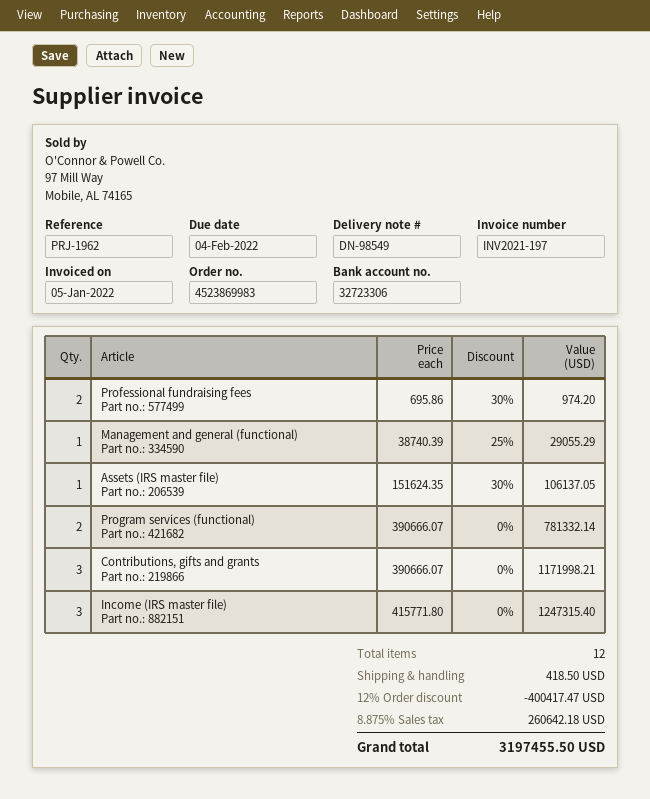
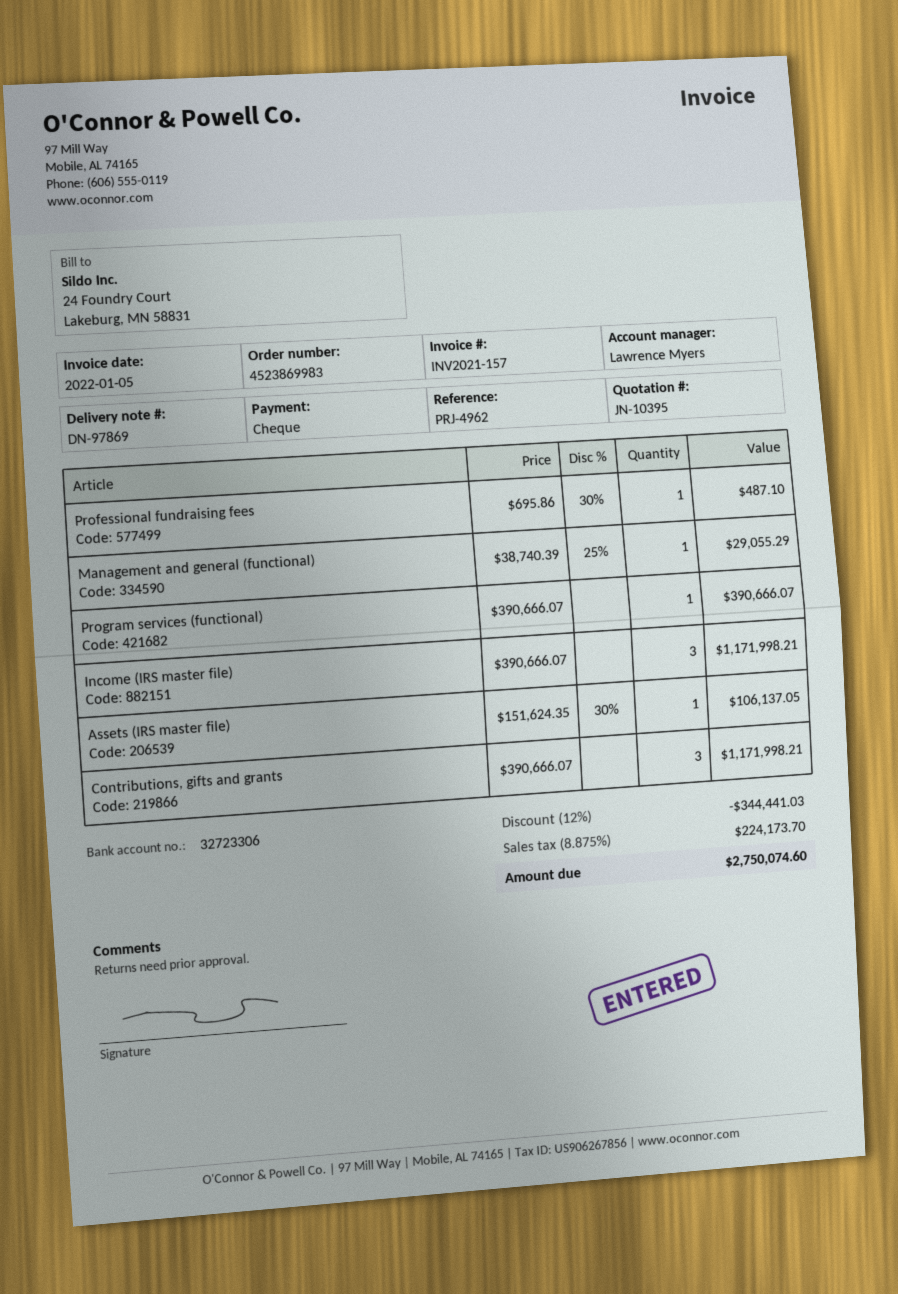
delivery note number: DN-98549 -> DN-97869
invoice number: INV2021-197 -> INV2021-157
reference: PRJ-1962 -> PRJ-4962
Professional fundraising fees: 2 x 695.86 - 30% = 974.20 -> 1 x 695.86 - 30% = 487.10
Program services (functional): 2 x 390666.07 = 781332.14 -> 1 x 390666.07 = 390666.07
Income (IRS master file): 3 x 415771.80 = 1247315.40 -> 3 x 390666.07 = 1171998.21
discount: 12% = 400417.47 -> 12% = 344441.03
shipping: 418.50 -> none
tax: 8.875% = 260642.18 -> 8.875% = 224173.70
total: 3197455.50 -> 2750074.60

